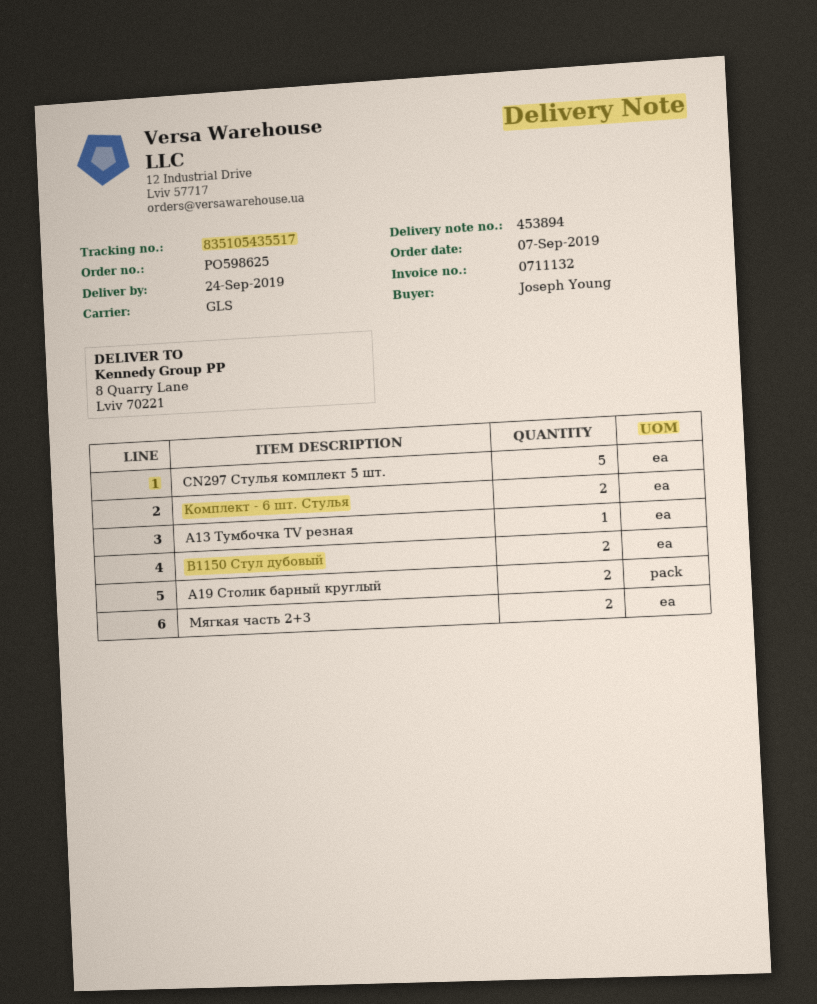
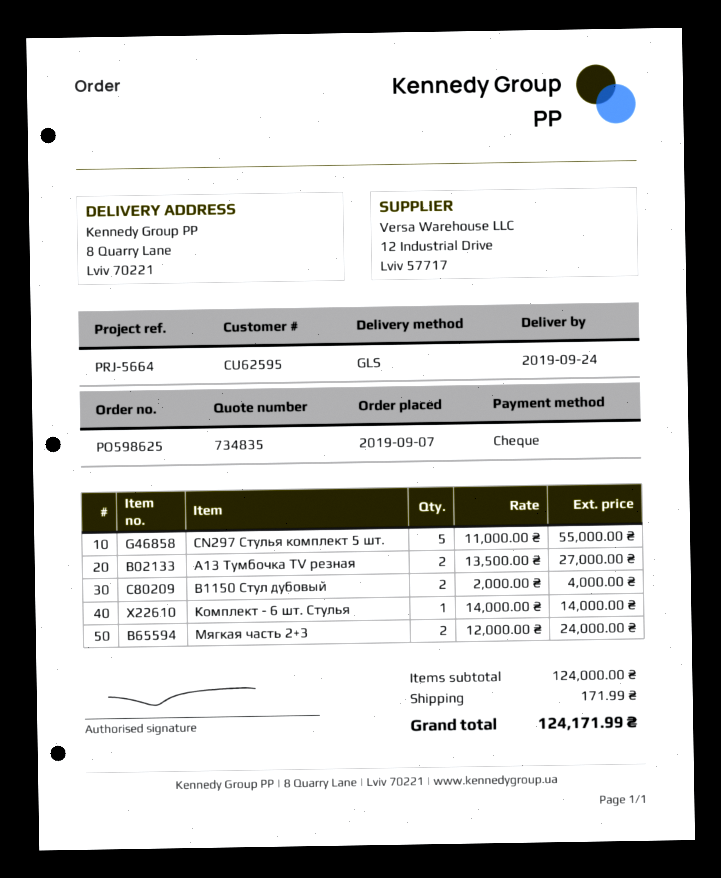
Комплект - 6 шт. Стулья: 2 -> 1
А13 Тумбочка TV резная: 1 -> 2
А19 Столик барный круглый: 2 -> none

